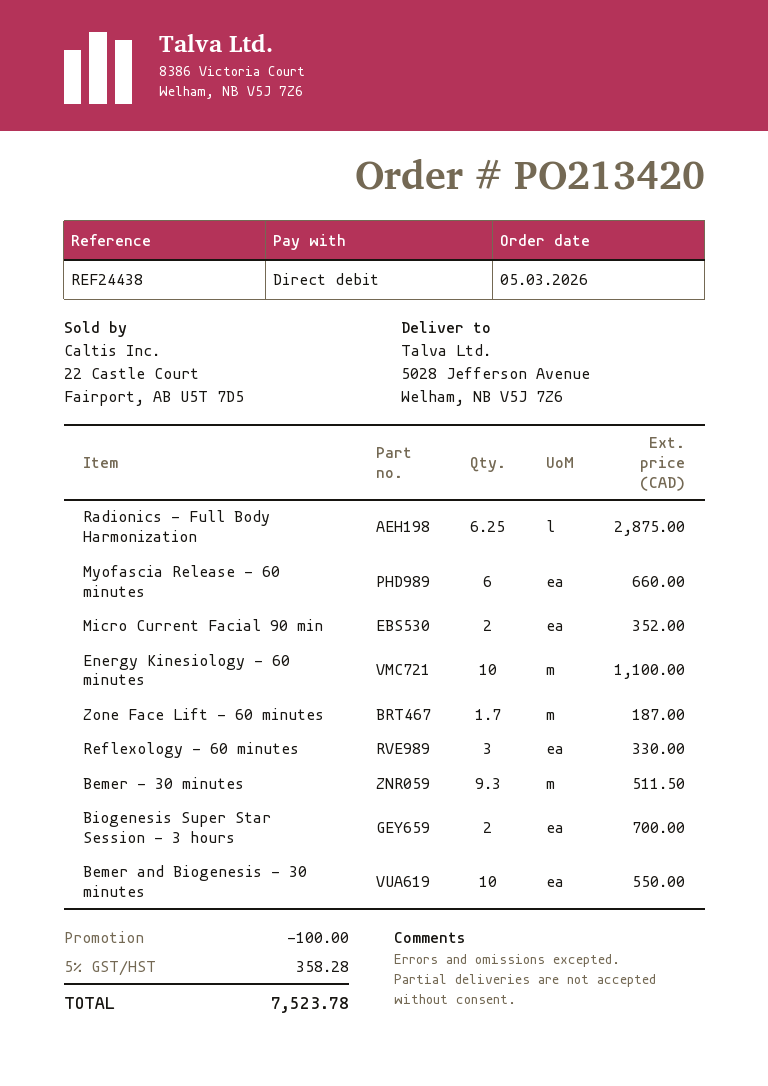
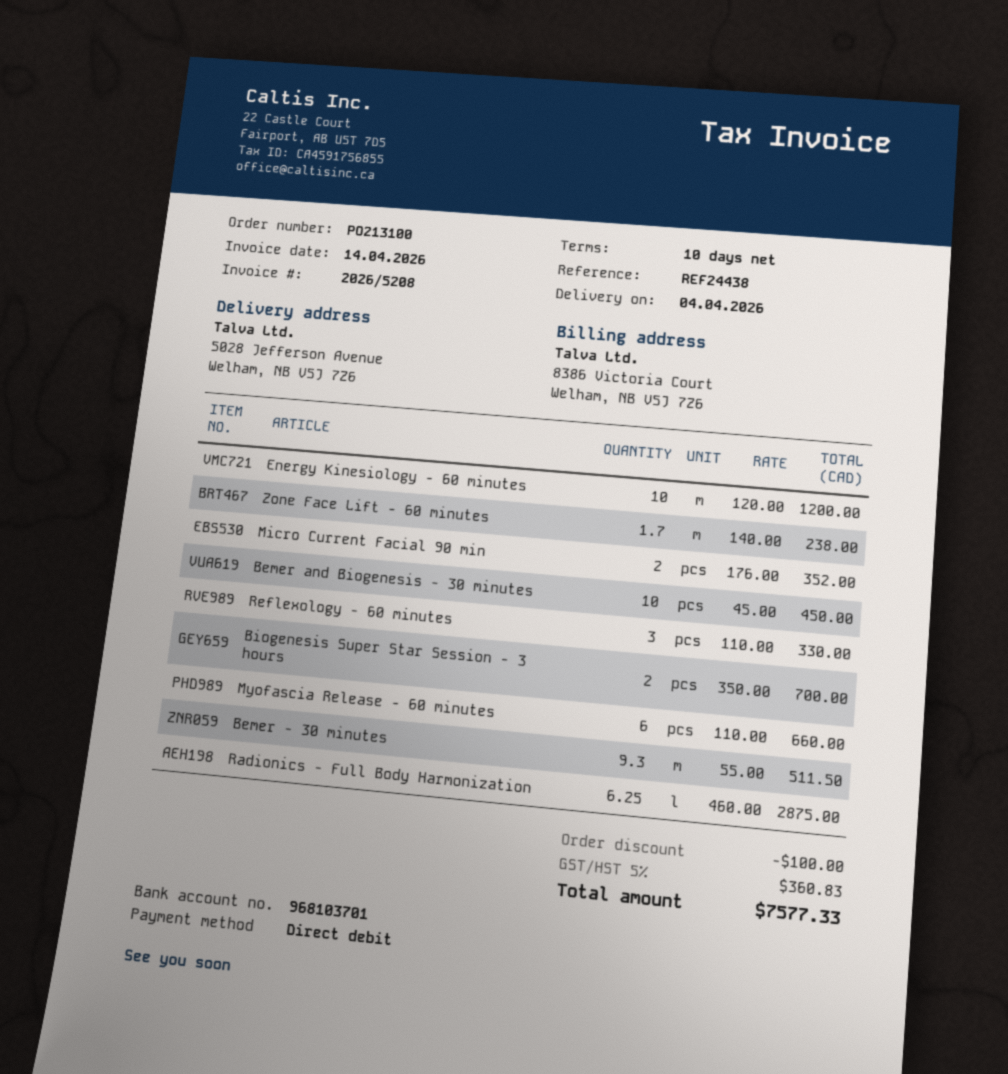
order number: PO213420 -> PO213100
Energy Kinesiology - 60 minutes: 10 for 1100.00 -> 10 for 1200.00
Zone Face Lift - 60 minutes: 1.7 for 187.00 -> 1.7 for 238.00
Bemer and Biogenesis - 30 minutes: 10 for 550.00 -> 10 for 450.00
tax: 5% = 358.28 -> 5% = 360.83
total: 7523.78 -> 7577.33

